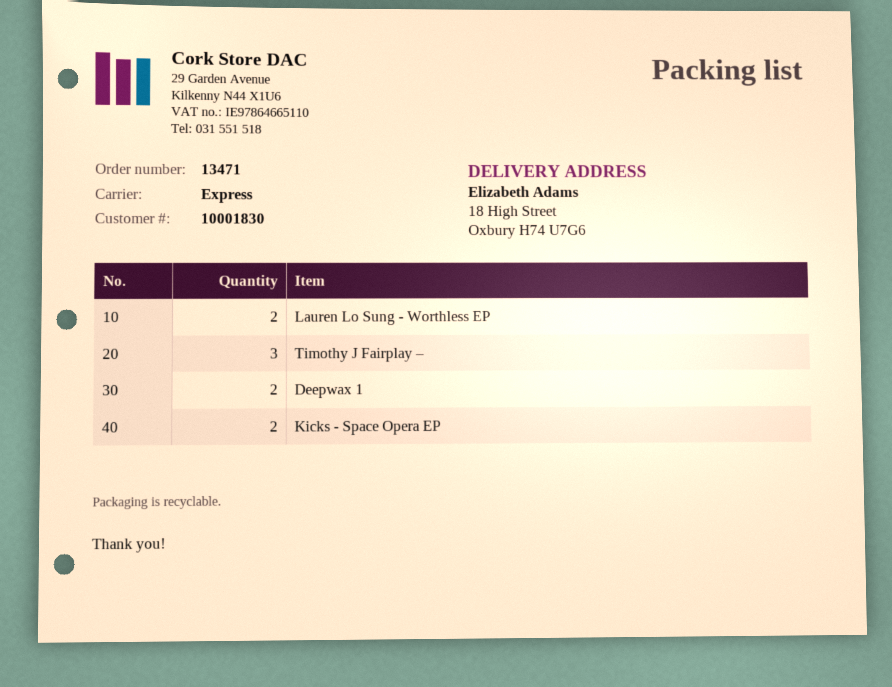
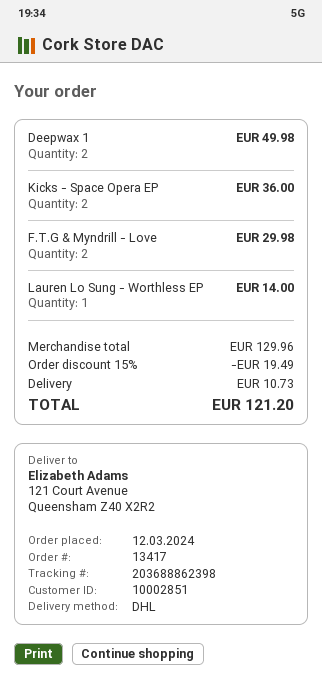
order number: 13471 -> 13417
customer number: 10001830 -> 10002851
shipping method: express -> DHL
ship to: 18 High Street, Oxbury H74 U7G6 -> 121 Court Avenue, Queensham Z40 X2R2
Lauren Lo Sung - Worthless EP: 2 -> 1
Timothy J Fairplay –: 3 -> none
F.T.G & Myndrill - Love: none -> 2

